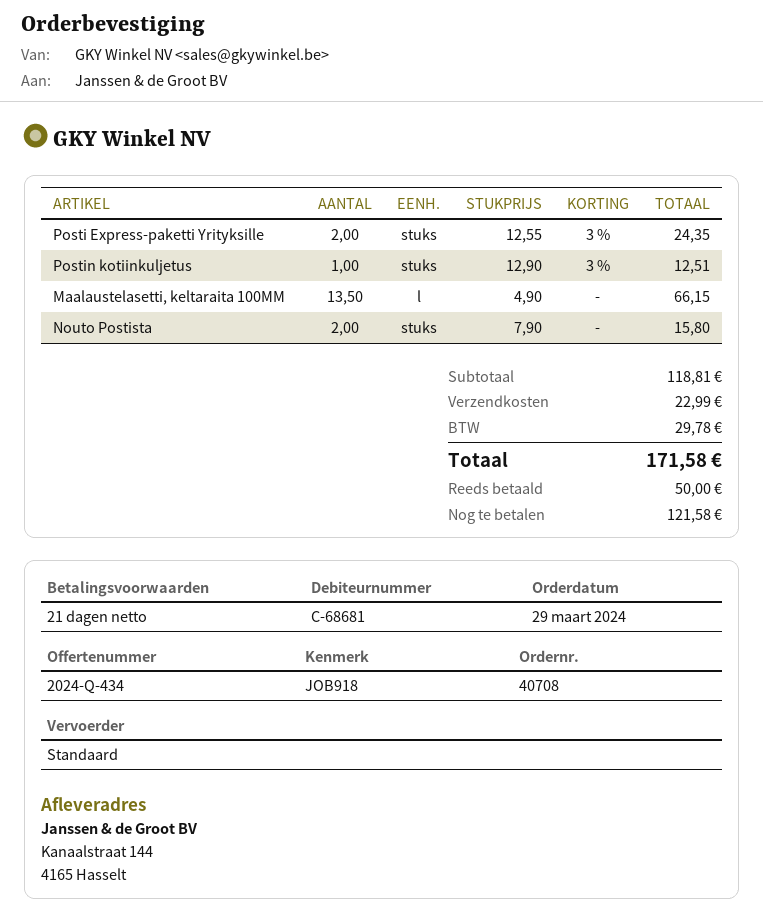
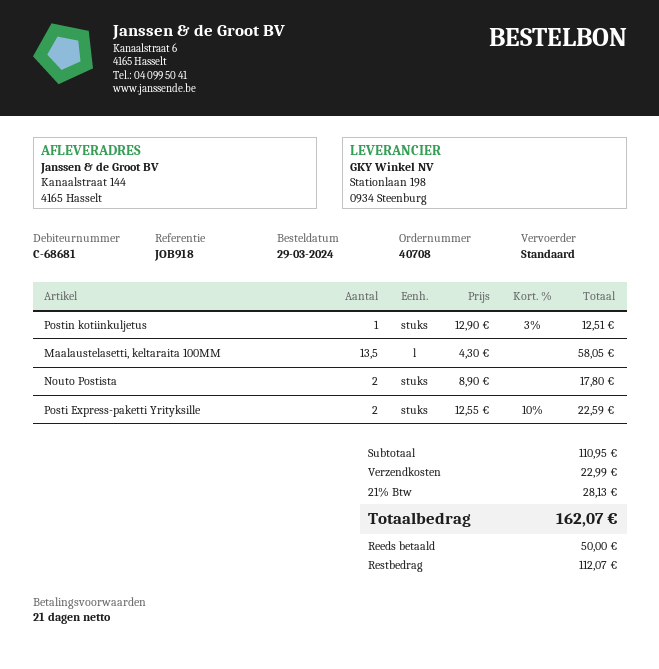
Posti Express-paketti Yrityksille: 2 x 12.55 - 3% = 24.35 -> 2 x 12.55 - 10% = 22.59
Maalaustelasetti, keltaraita 100MM: 13.5 x 4.90 = 66.15 -> 13.5 x 4.30 = 58.05
Nouto Postista: 2 x 7.90 = 15.80 -> 2 x 8.90 = 17.80
subtotal: 118.81 -> 110.95
tax: 29.78 -> 28.13
total: 171.58 -> 162.07
balance: 121.58 -> 112.07

